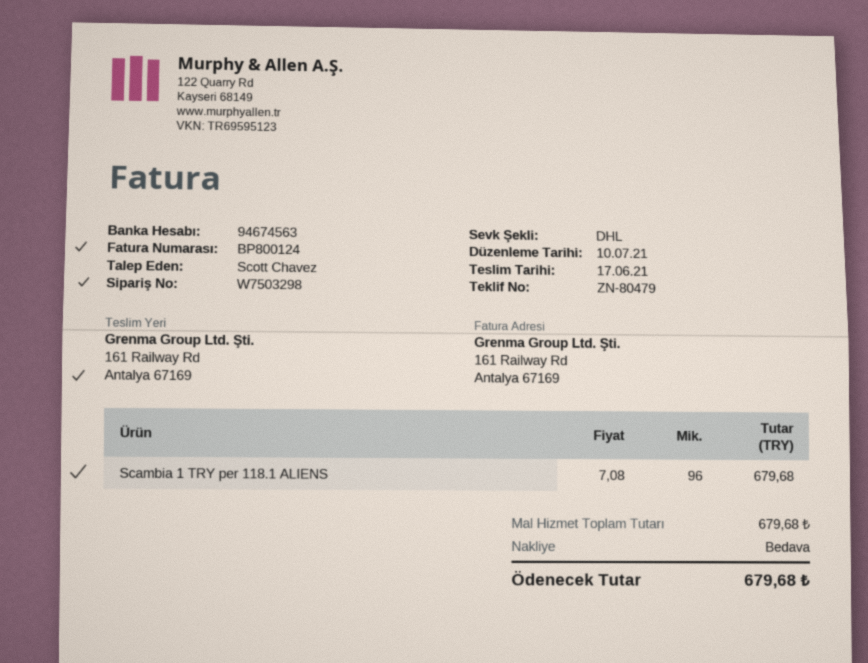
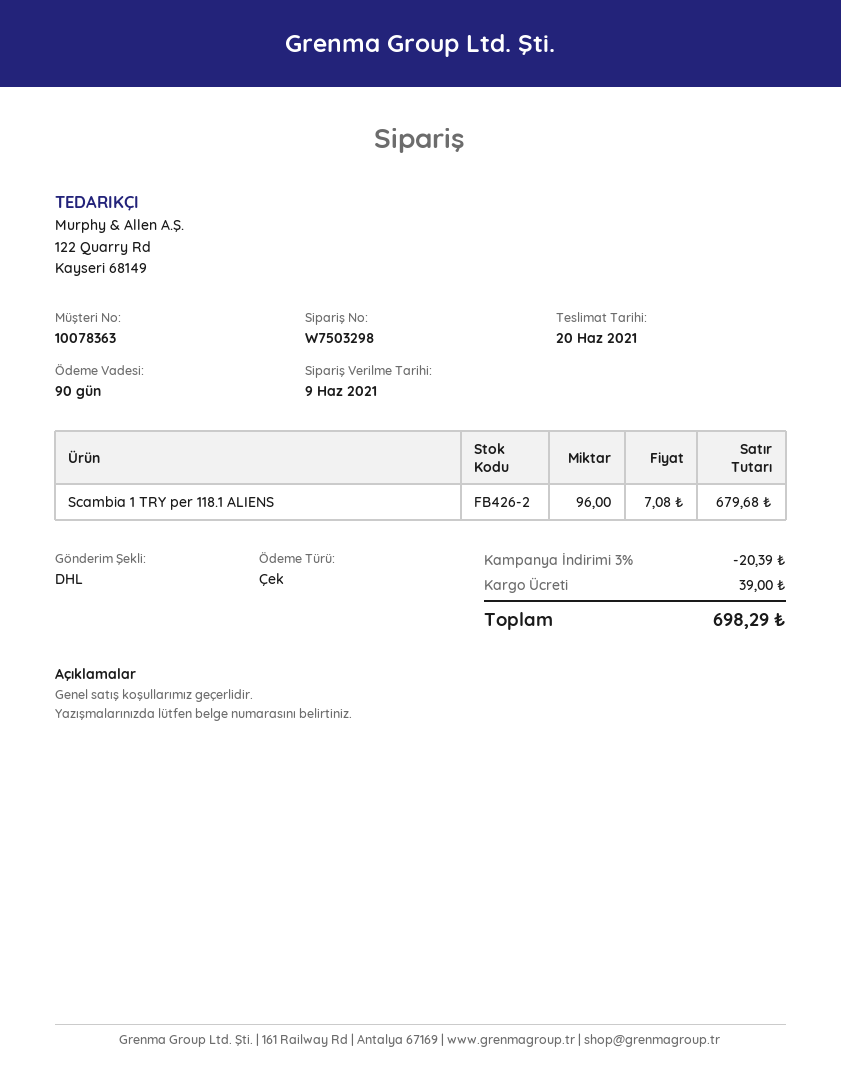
delivery date: 2021-06-17 -> 2021-06-20
discount: none -> 3% = 20.39
shipping: 0.00 -> 39.00
total: 679.68 -> 698.29

